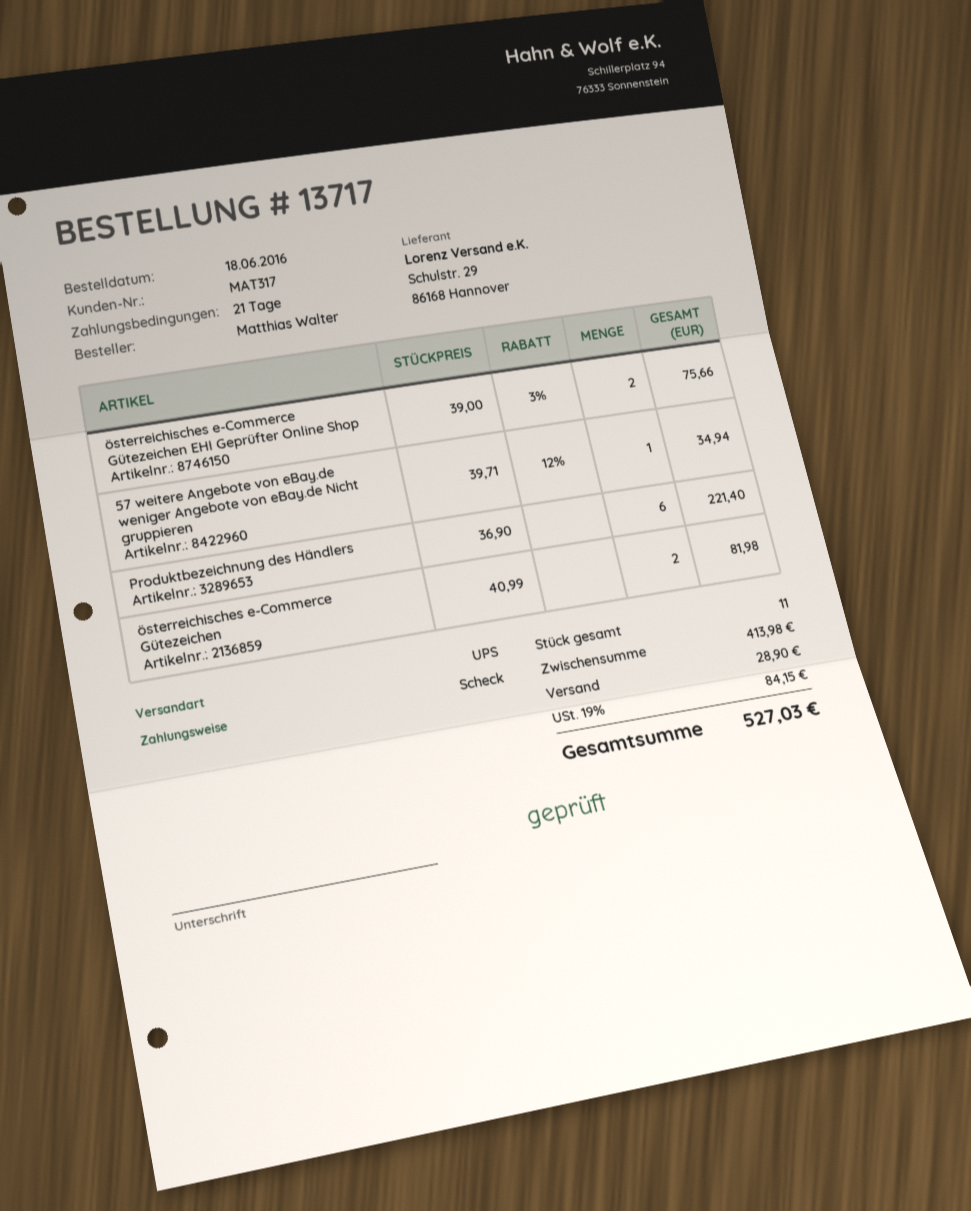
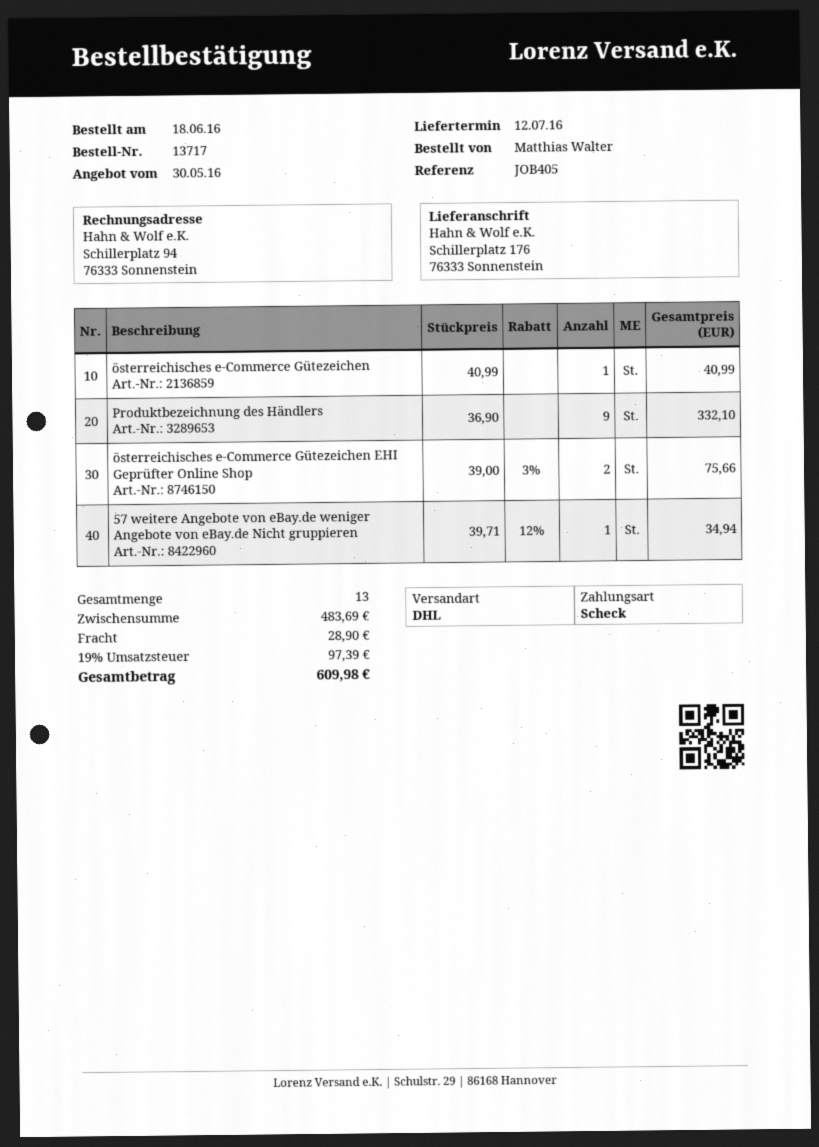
shipping method: UPS -> DHL
Produktbezeichnung des Händlers: 6 x 36.90 = 221.40 -> 9 x 36.90 = 332.10
österreichisches e-Commerce Gütezeichen: 2 x 40.99 = 81.98 -> 1 x 40.99 = 40.99
total quantity: 11 -> 13
subtotal: 413.98 -> 483.69
tax: 19% = 84.15 -> 19% = 97.39
total: 527.03 -> 609.98

